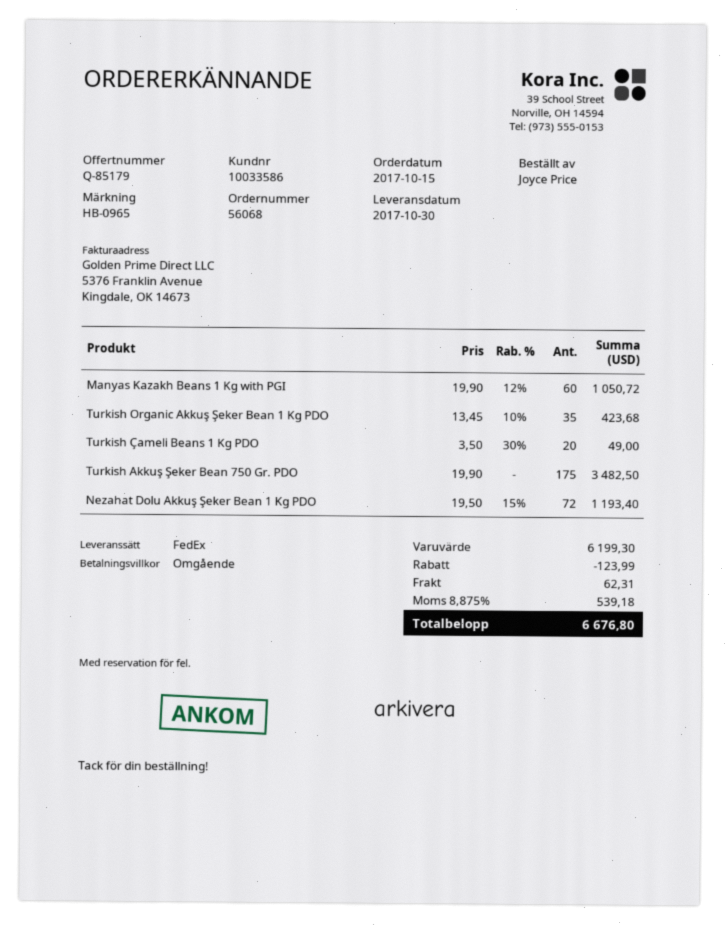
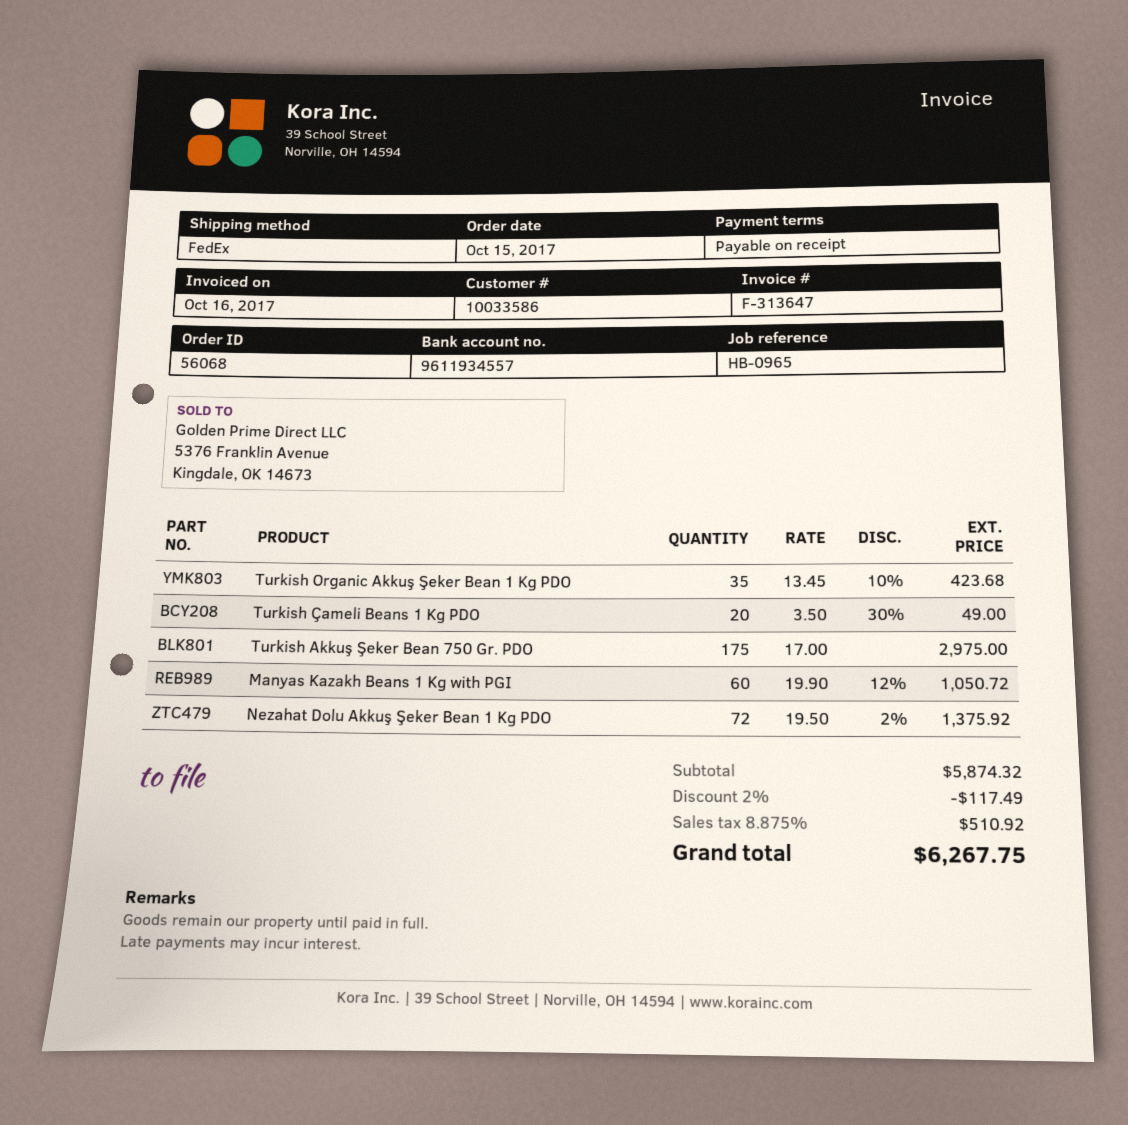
Turkish Akkuş Şeker Bean 750 Gr. PDO: 175 x 19.90 = 3482.50 -> 175 x 17.00 = 2975.00
Nezahat Dolu Akkuş Şeker Bean 1 Kg PDO: 72 x 19.50 - 15% = 1193.40 -> 72 x 19.50 - 2% = 1375.92
subtotal: 6199.30 -> 5874.32
discount: 123.99 -> 117.49
shipping: 62.31 -> none
tax: 8.875% = 539.18 -> 8.875% = 510.92
total: 6676.80 -> 6267.75

